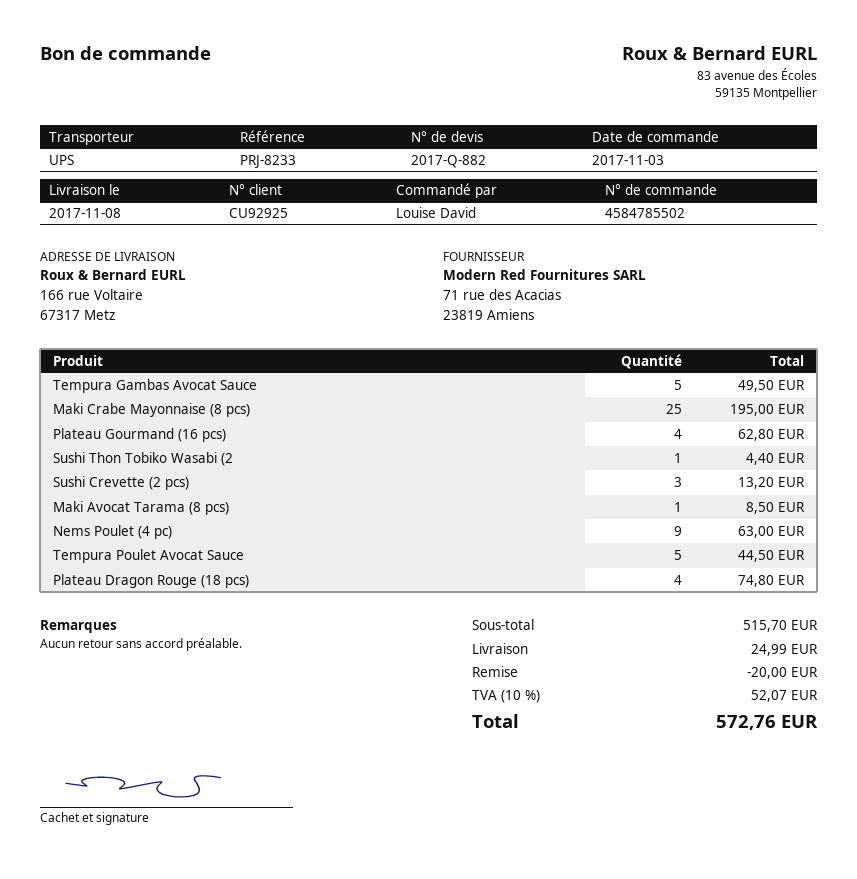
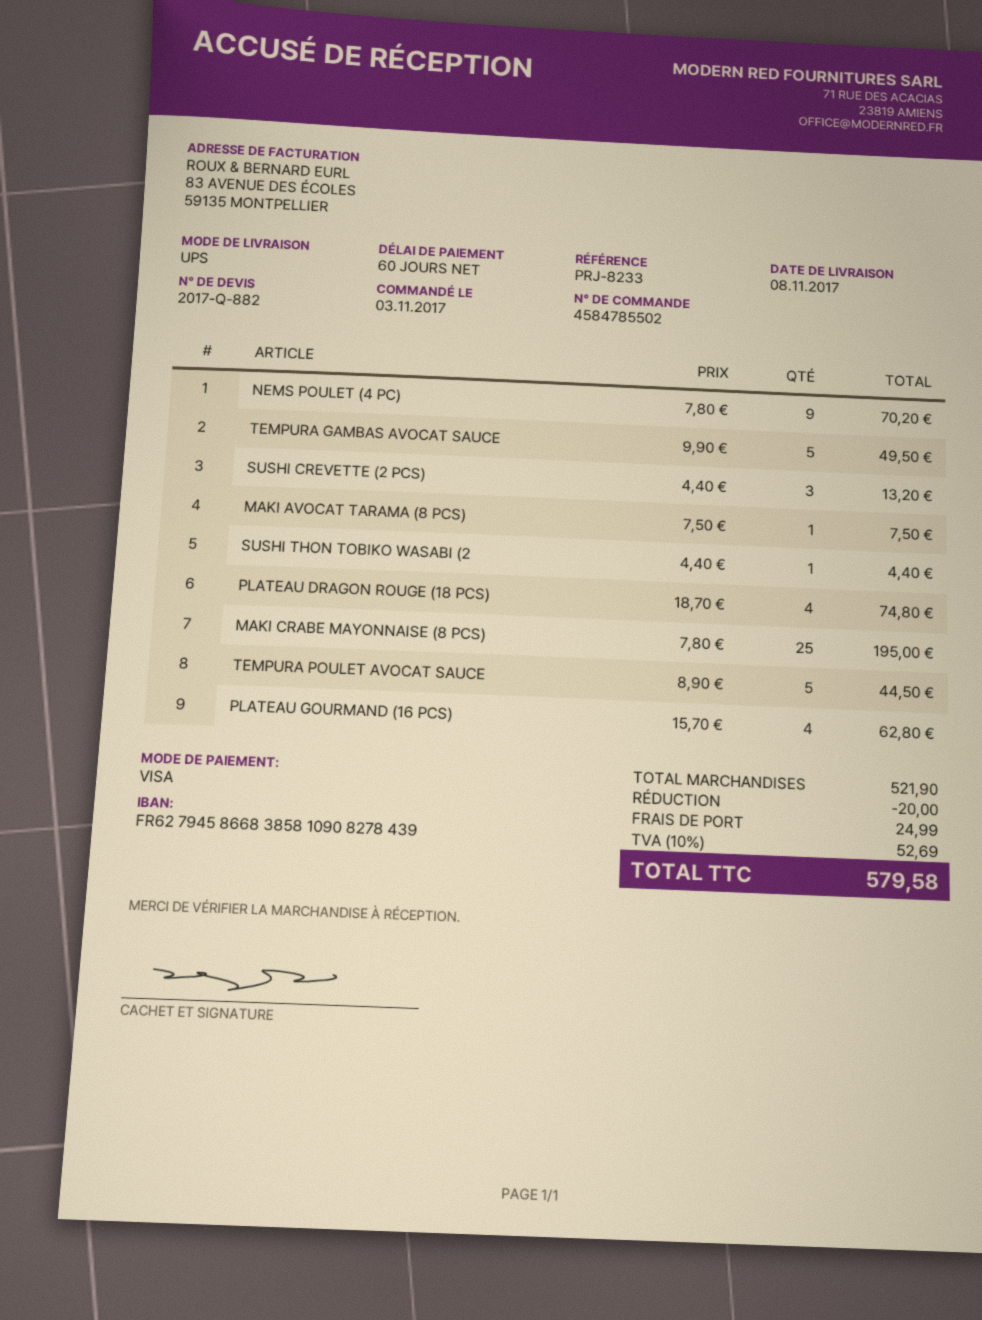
Maki Avocat Tarama (8 pcs): 1 for 8.50 -> 1 for 7.50
Nems Poulet (4 pc): 9 for 63.00 -> 9 for 70.20
subtotal: 515.70 -> 521.90
tax: 10% = 52.07 -> 10% = 52.69
total: 572.76 -> 579.58

